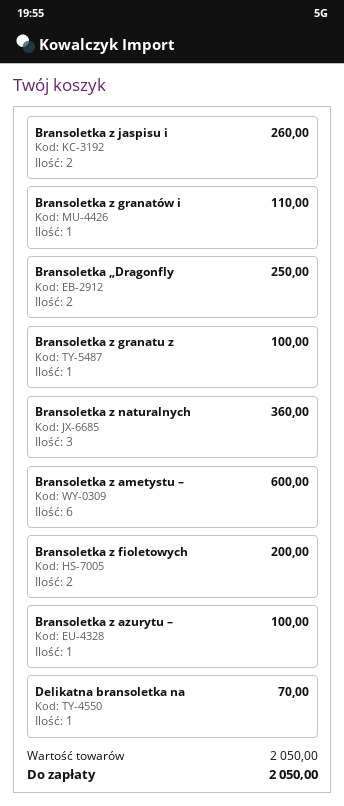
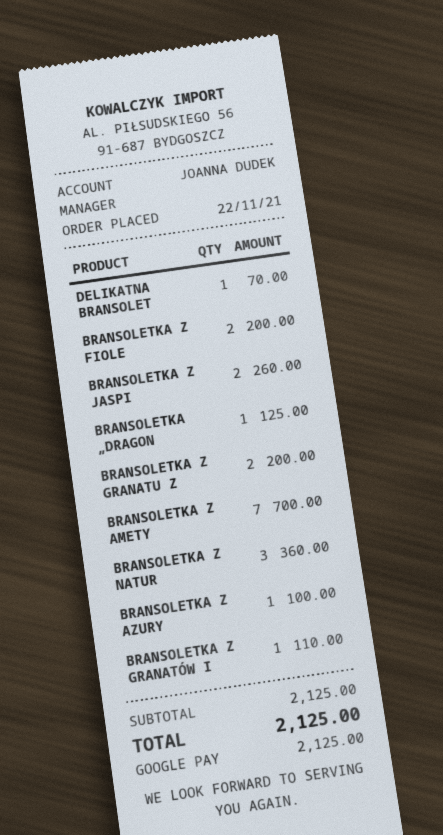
Bransoletka „Dragonfly: 2 for 250.00 -> 1 for 125.00
Bransoletka z granatu z: 1 for 100.00 -> 2 for 200.00
Bransoletka z ametystu –: 6 for 600.00 -> 7 for 700.00
subtotal: 2050.00 -> 2125.00
total: 2050.00 -> 2125.00

